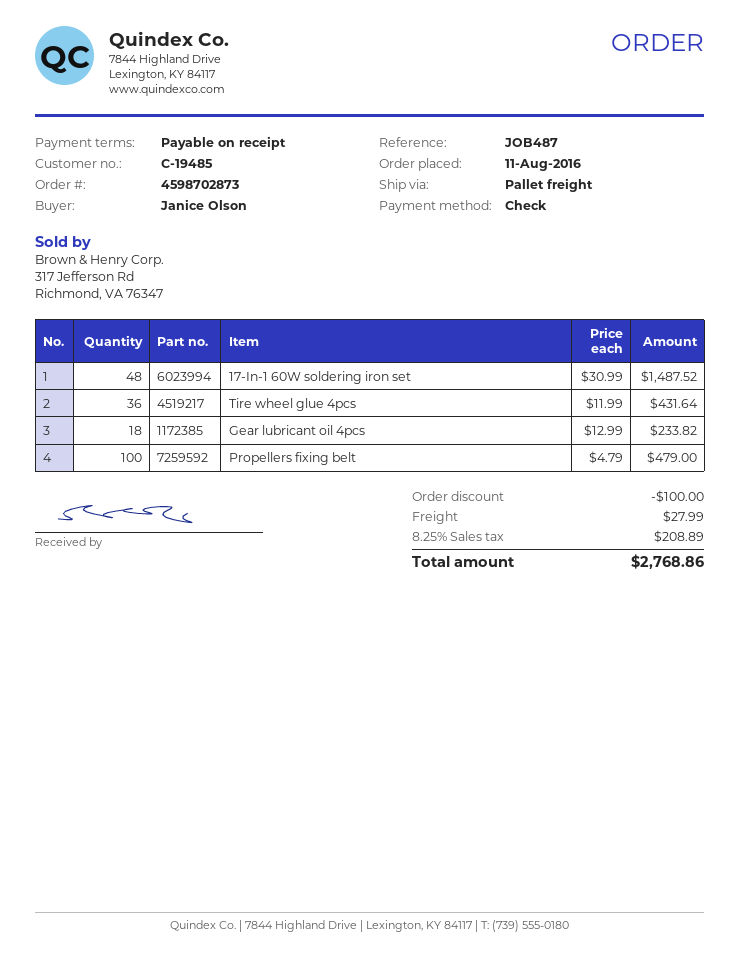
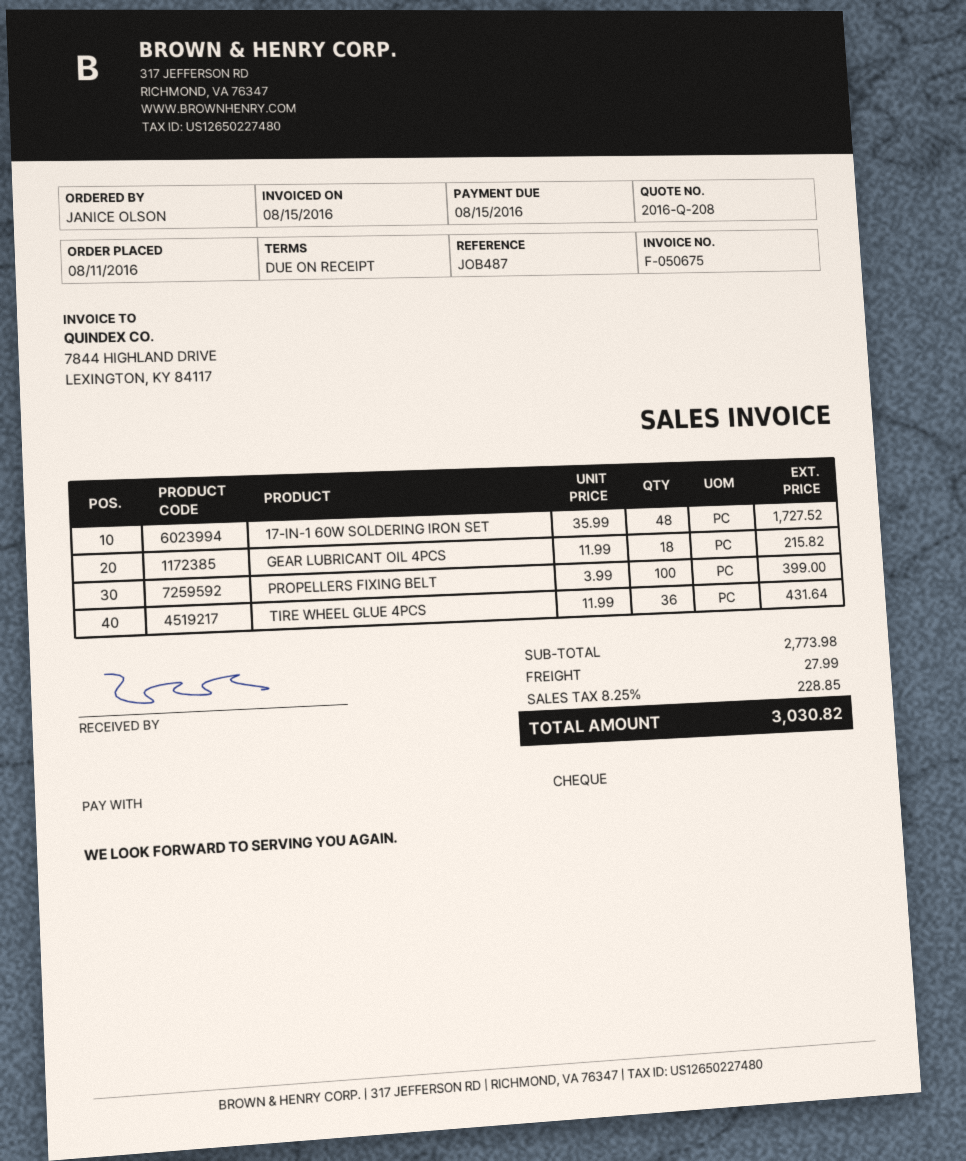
17-In-1 60W soldering iron set: 48 x 30.99 = 1487.52 -> 48 x 35.99 = 1727.52
Gear lubricant oil 4pcs: 18 x 12.99 = 233.82 -> 18 x 11.99 = 215.82
Propellers fixing belt: 100 x 4.79 = 479.00 -> 100 x 3.99 = 399.00
discount: 100.00 -> none
tax: 8.25% = 208.89 -> 8.25% = 228.85
total: 2768.86 -> 3030.82

